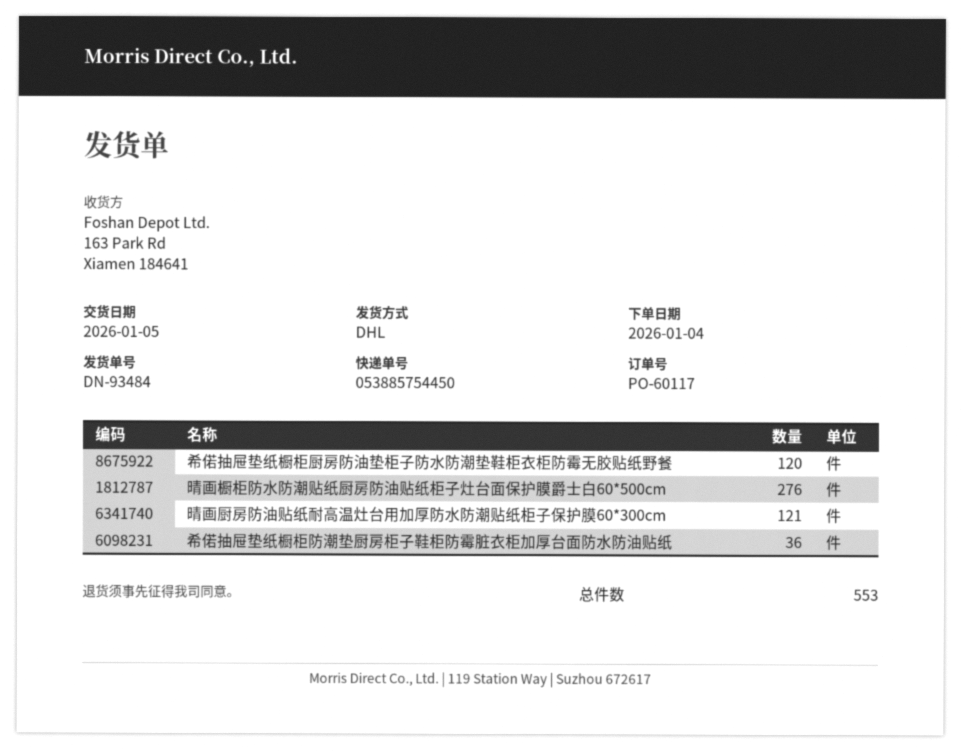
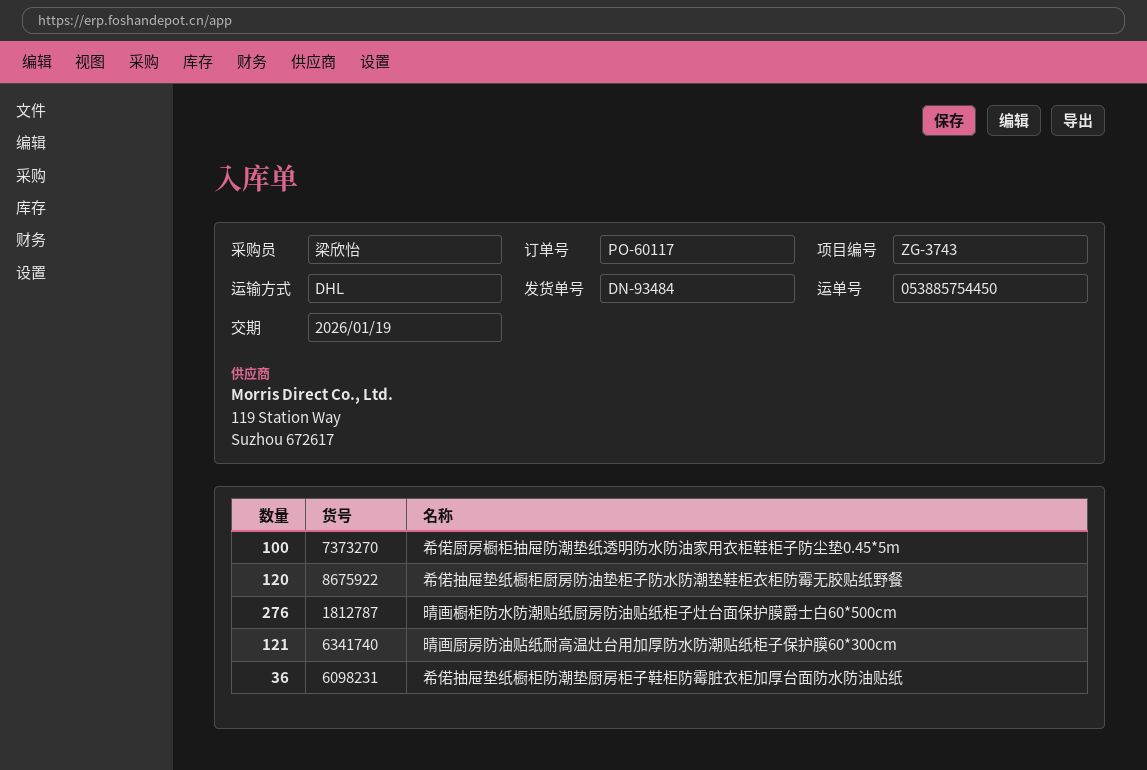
delivery date: 2026-01-05 -> 2026-01-19
希偌厨房橱柜抽屉防潮垫纸透明防水防油家用衣柜鞋柜子防尘垫0.45*5m: none -> 100

